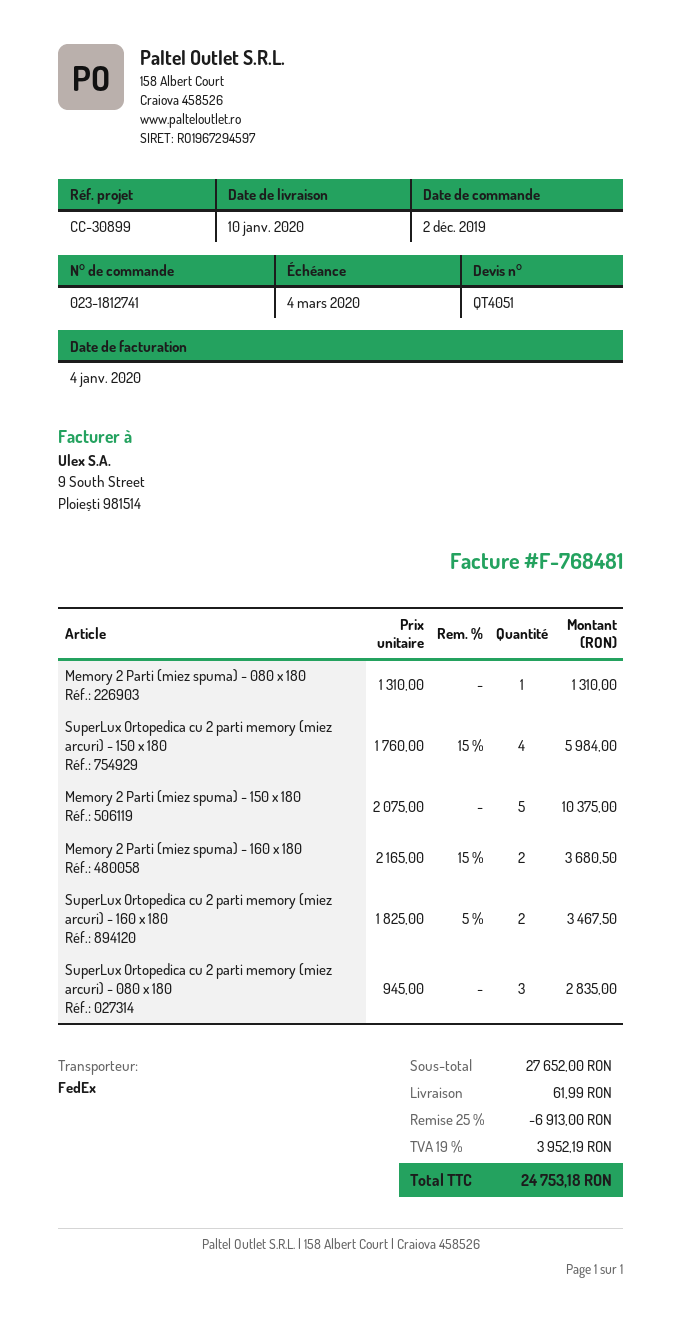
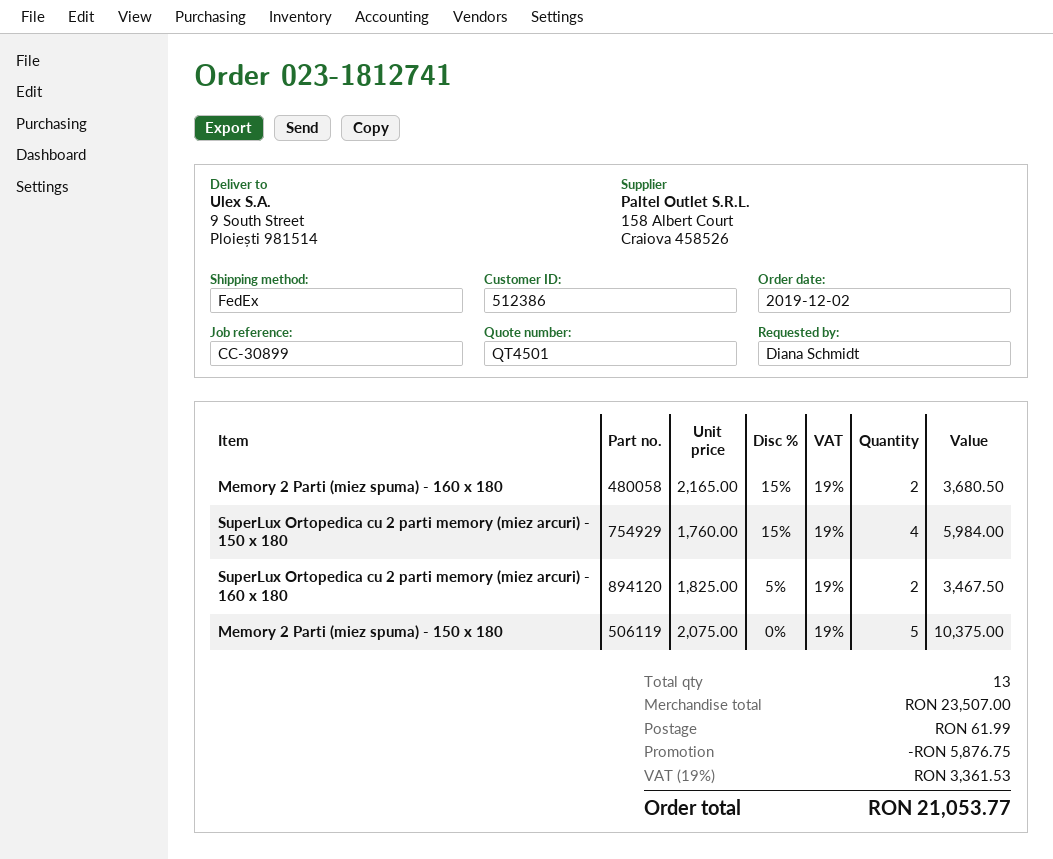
quote number: QT4051 -> QT4501
Memory 2 Parti (miez spuma) - 080 x 180: 1 x 1310.00 = 1310.00 -> none
SuperLux Ortopedica cu 2 parti memory (miez arcuri) - 080 x 180: 3 x 945.00 = 2835.00 -> none
subtotal: 27652.00 -> 23507.00
discount: 6913.00 -> 5876.75
tax: 19% = 3952.19 -> 19% = 3361.53
total: 24753.18 -> 21053.77

